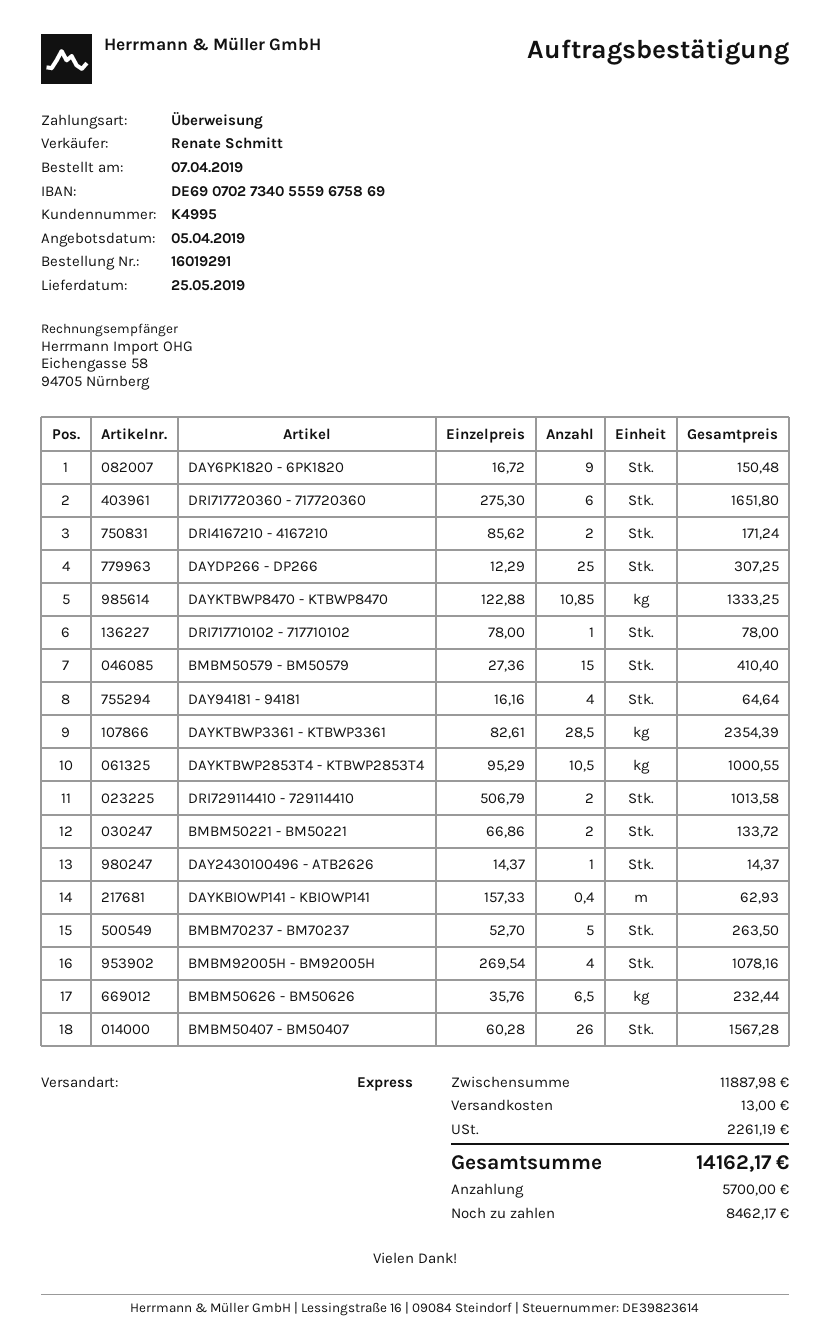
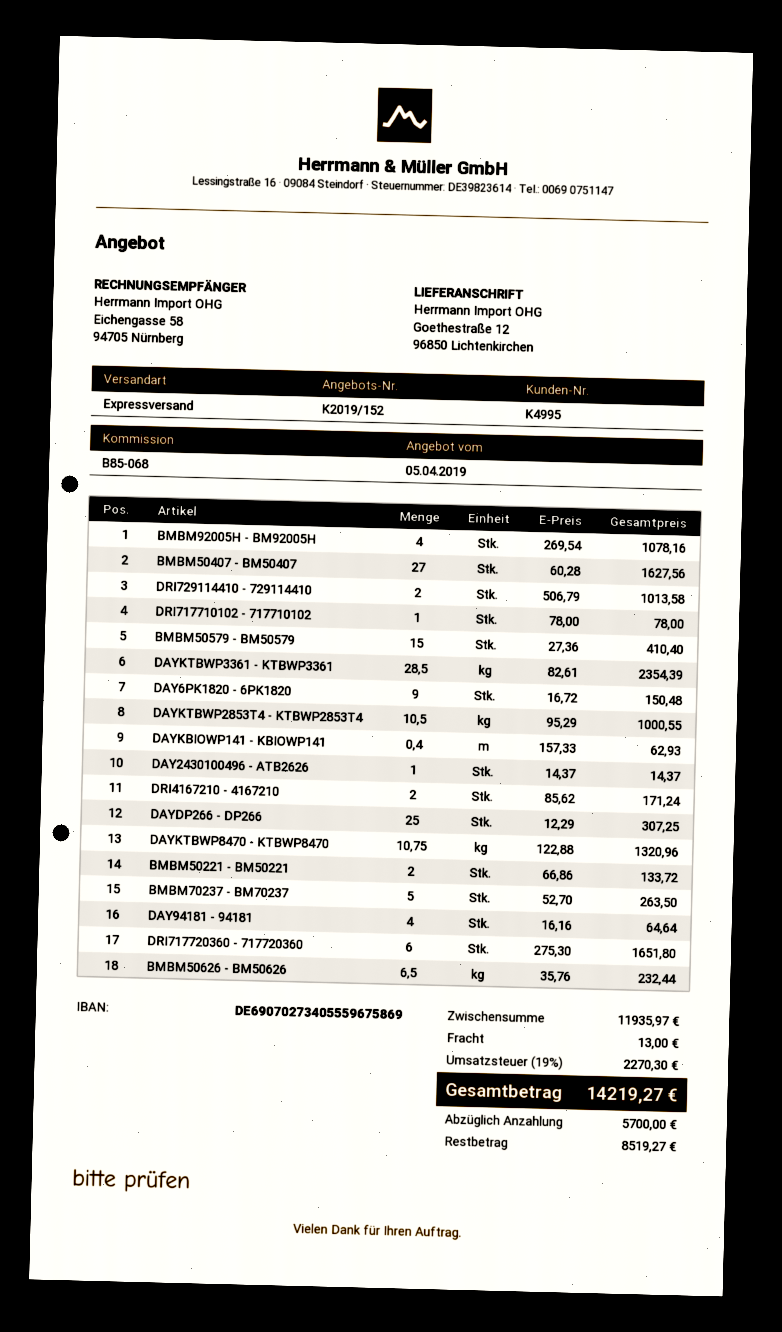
DAYKTBWP8470 - KTBWP8470: 10.85 x 122.88 = 1333.25 -> 10.75 x 122.88 = 1320.96
BMBM50407 - BM50407: 26 x 60.28 = 1567.28 -> 27 x 60.28 = 1627.56
subtotal: 11887.98 -> 11935.97
tax: 2261.19 -> 2270.30
total: 14162.17 -> 14219.27
balance: 8462.17 -> 8519.27

